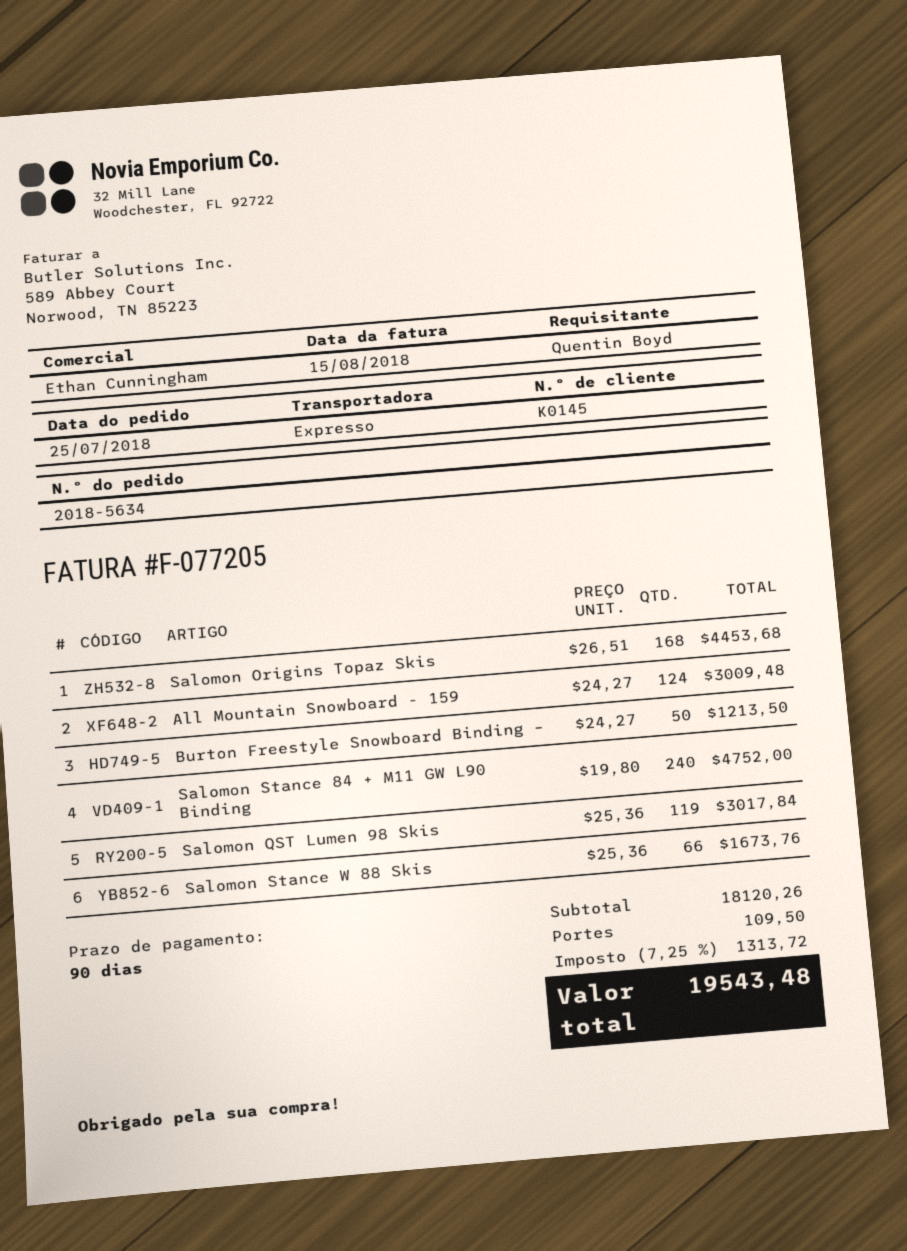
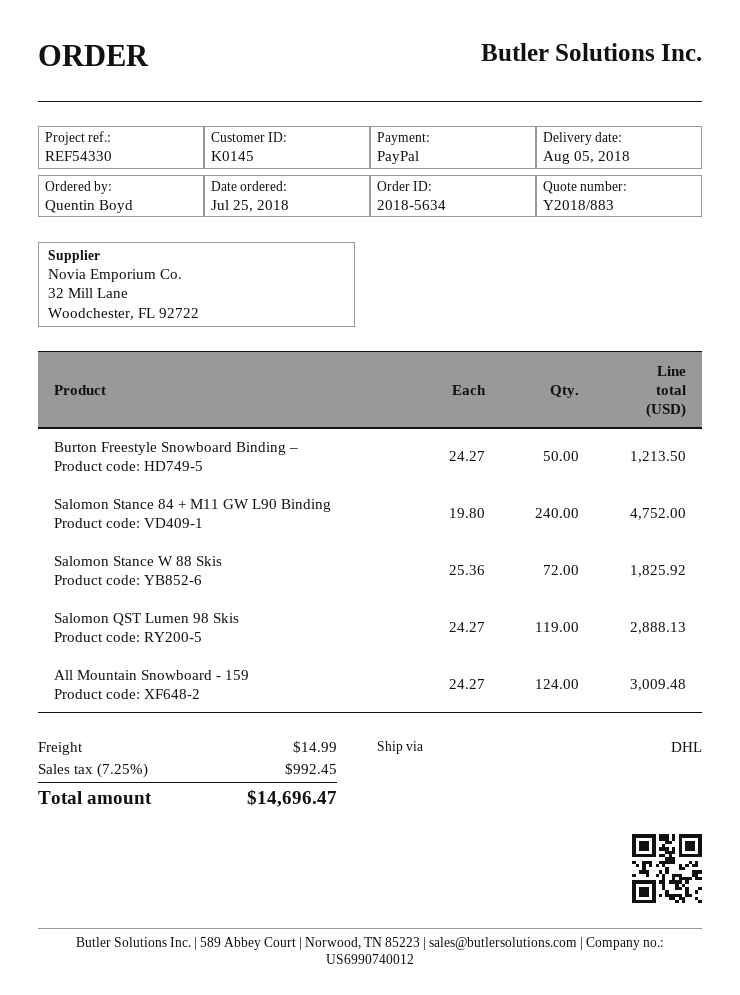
shipping method: express -> DHL
Salomon Origins Topaz Skis: 168 x 26.51 = 4453.68 -> none
Salomon QST Lumen 98 Skis: 119 x 25.36 = 3017.84 -> 119 x 24.27 = 2888.13
Salomon Stance W 88 Skis: 66 x 25.36 = 1673.76 -> 72 x 25.36 = 1825.92
shipping: 109.50 -> 14.99
tax: 7.25% = 1313.72 -> 7.25% = 992.45
total: 19543.48 -> 14696.47

